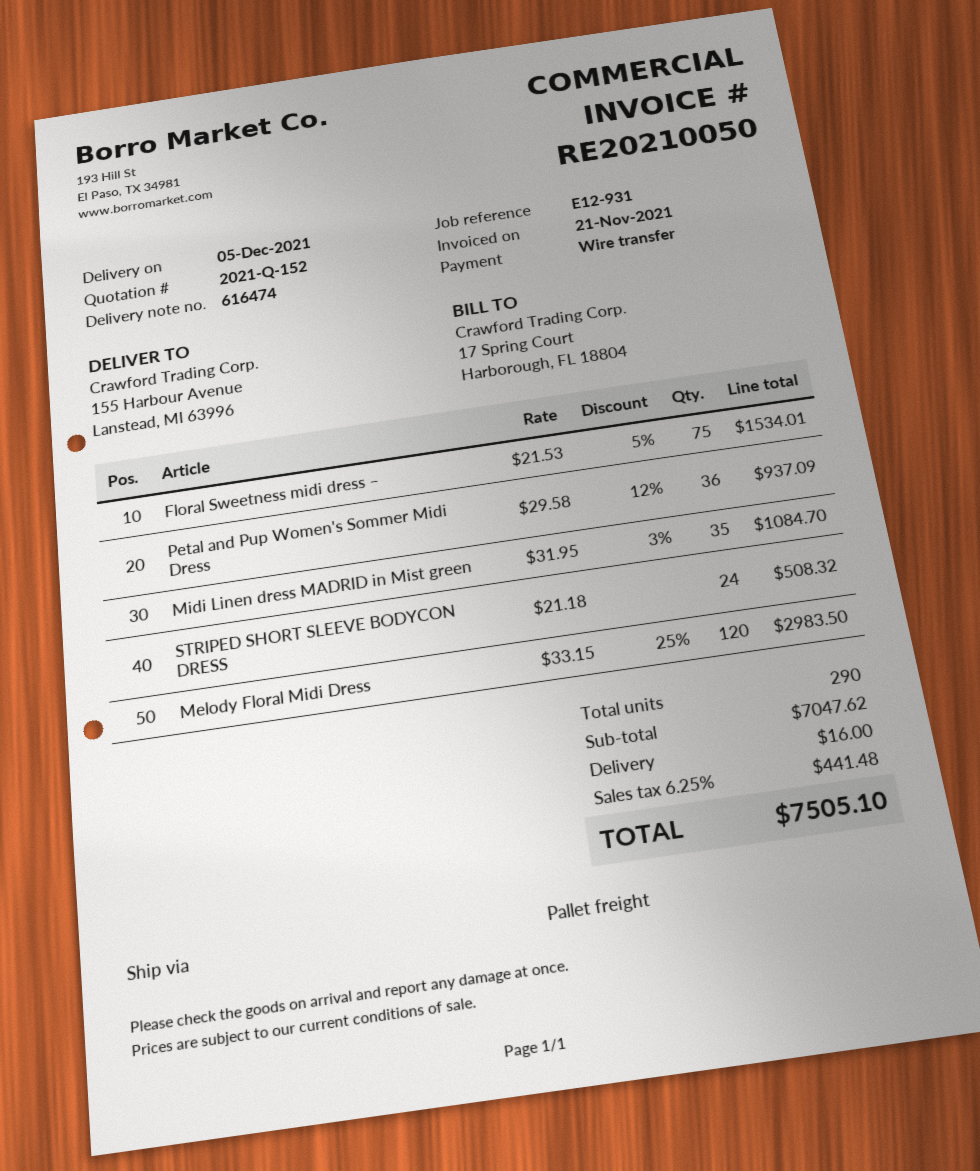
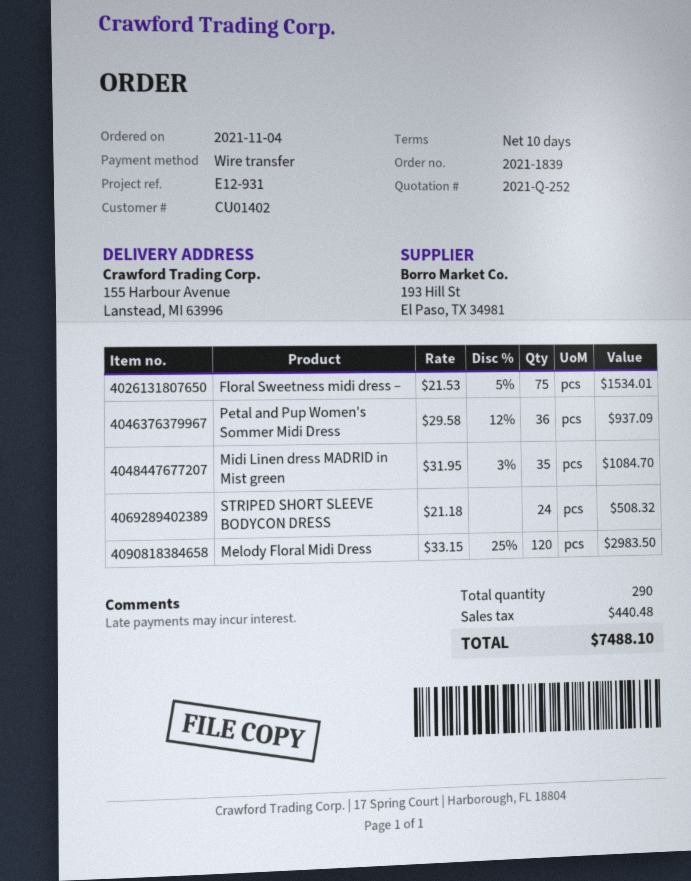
quote number: 2021-Q-152 -> 2021-Q-252
shipping: 16.00 -> none
tax: 441.48 -> 440.48
total: 7505.10 -> 7488.10

